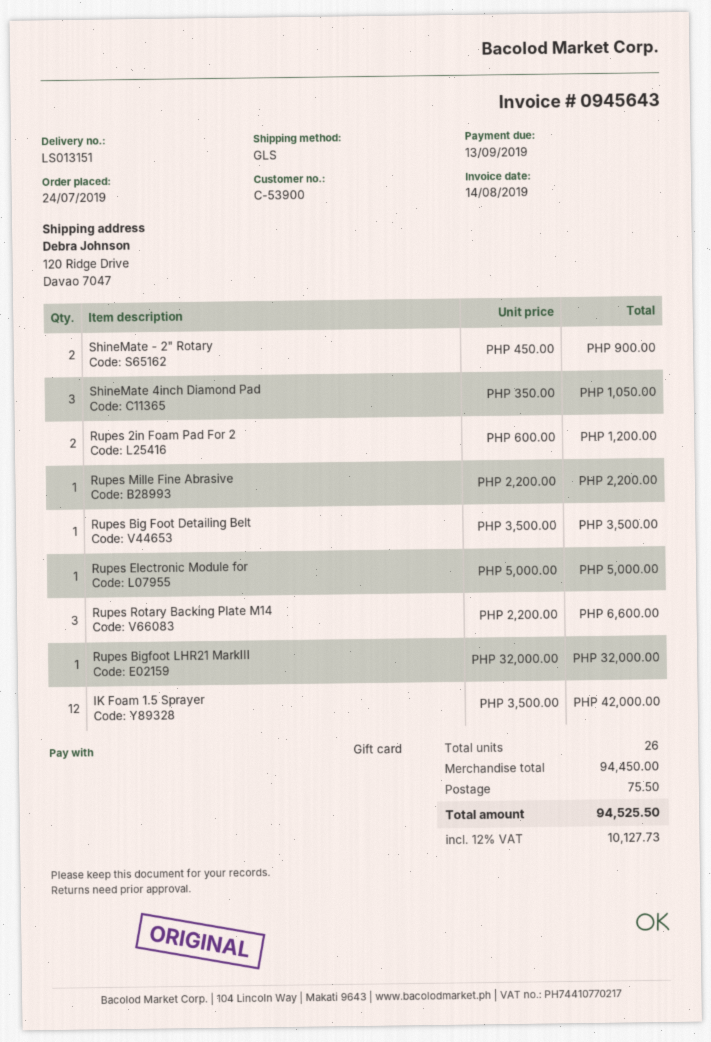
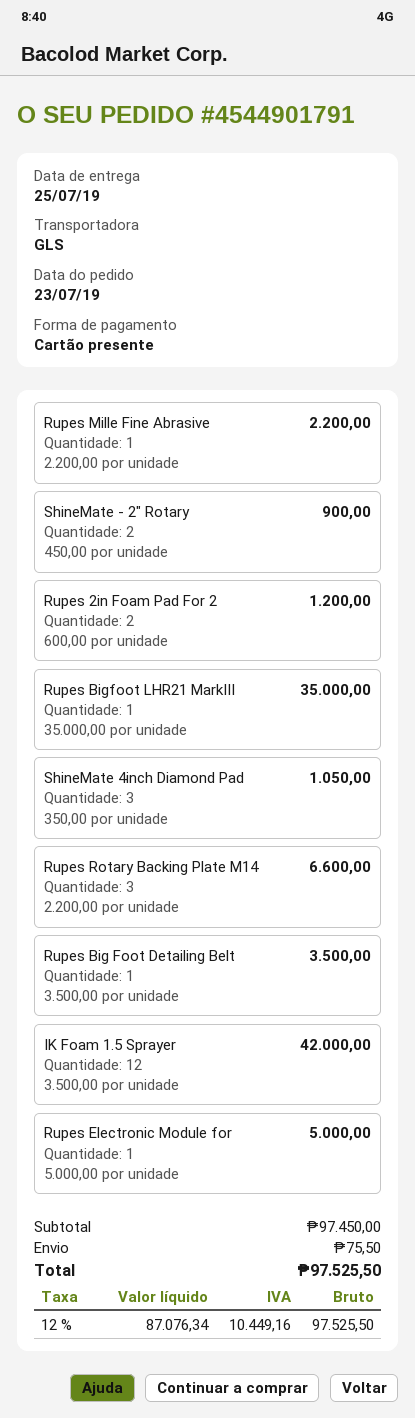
order date: 2019-07-24 -> 2019-07-23
Rupes Bigfoot LHR21 MarkIII: 1 x 32000.00 = 32000.00 -> 1 x 35000.00 = 35000.00
subtotal: 94450.00 -> 97450.00
tax: 12% = 10127.73 -> 12% = 10449.16
total: 94525.50 -> 97525.50

